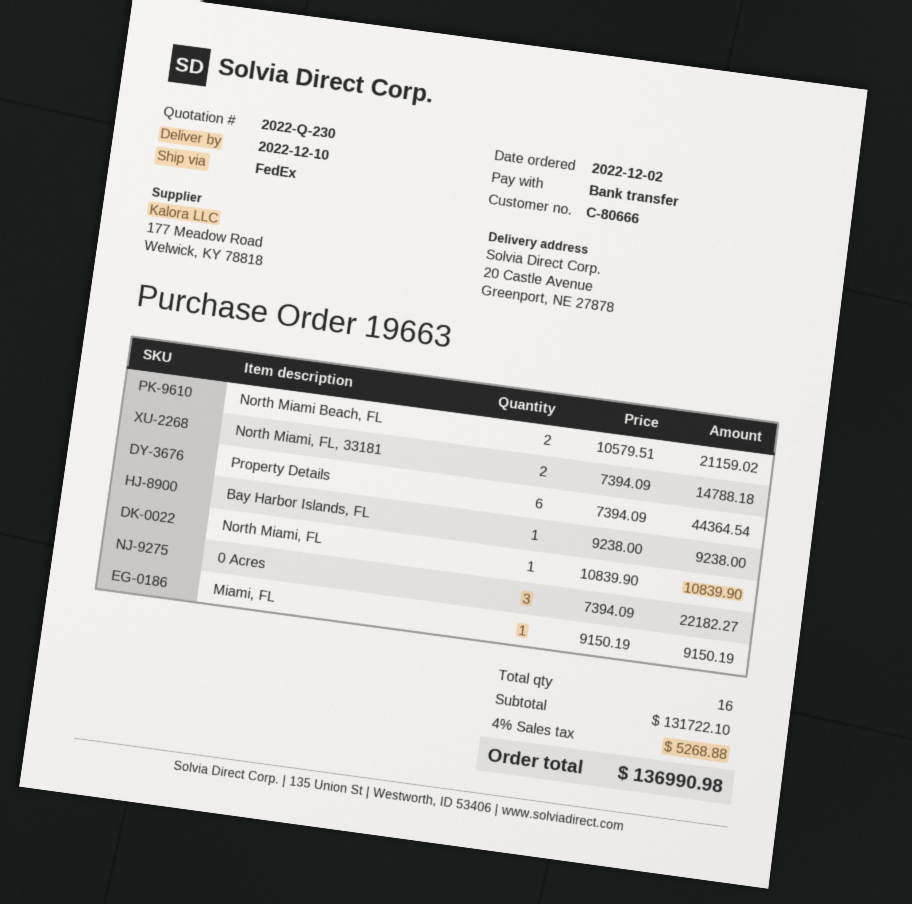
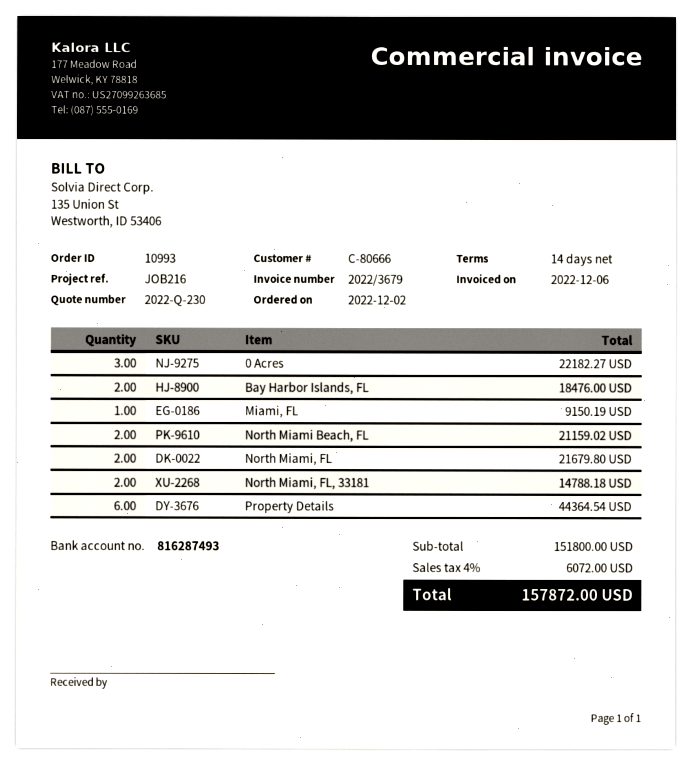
order number: 19663 -> 10993
Bay Harbor Islands, FL: 1 for 9238.00 -> 2 for 18476.00
North Miami, FL: 1 for 10839.90 -> 2 for 21679.80
subtotal: 131722.10 -> 151800.00
tax: 4% = 5268.88 -> 4% = 6072.00
total: 136990.98 -> 157872.00

